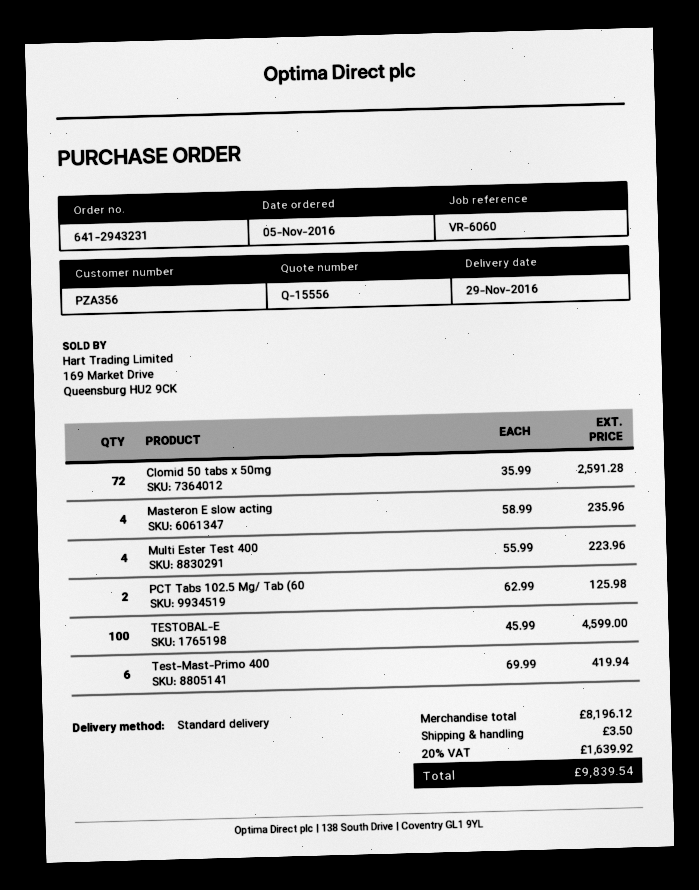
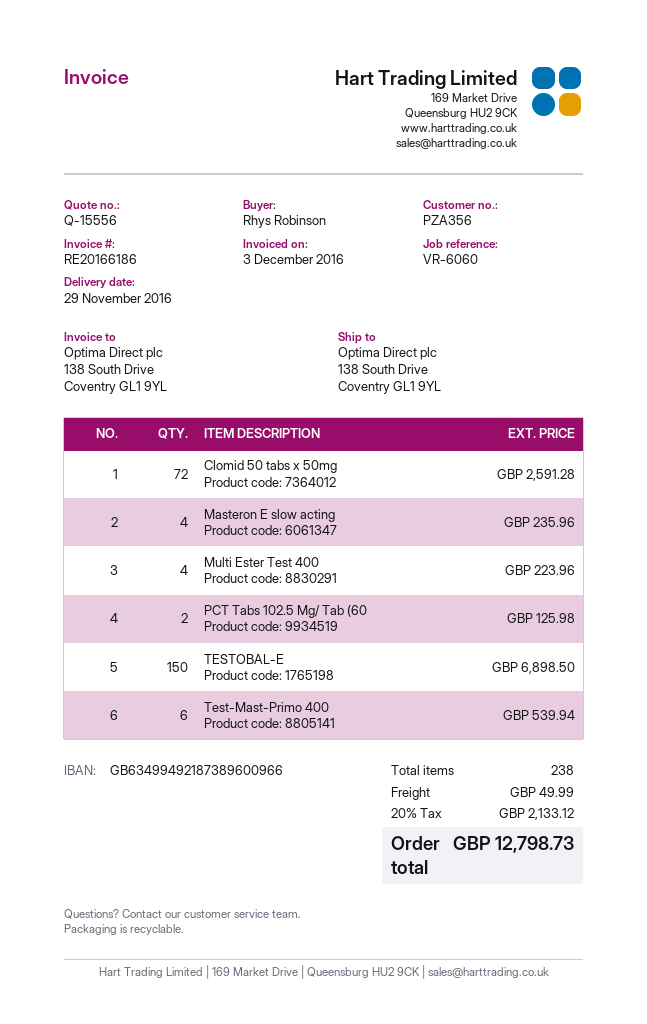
TESTOBAL-E: 100 for 4599.00 -> 150 for 6898.50
Test-Mast-Primo 400: 6 for 419.94 -> 6 for 539.94
shipping: 3.50 -> 49.99
tax: 20% = 1639.92 -> 20% = 2133.12
total: 9839.54 -> 12798.73

